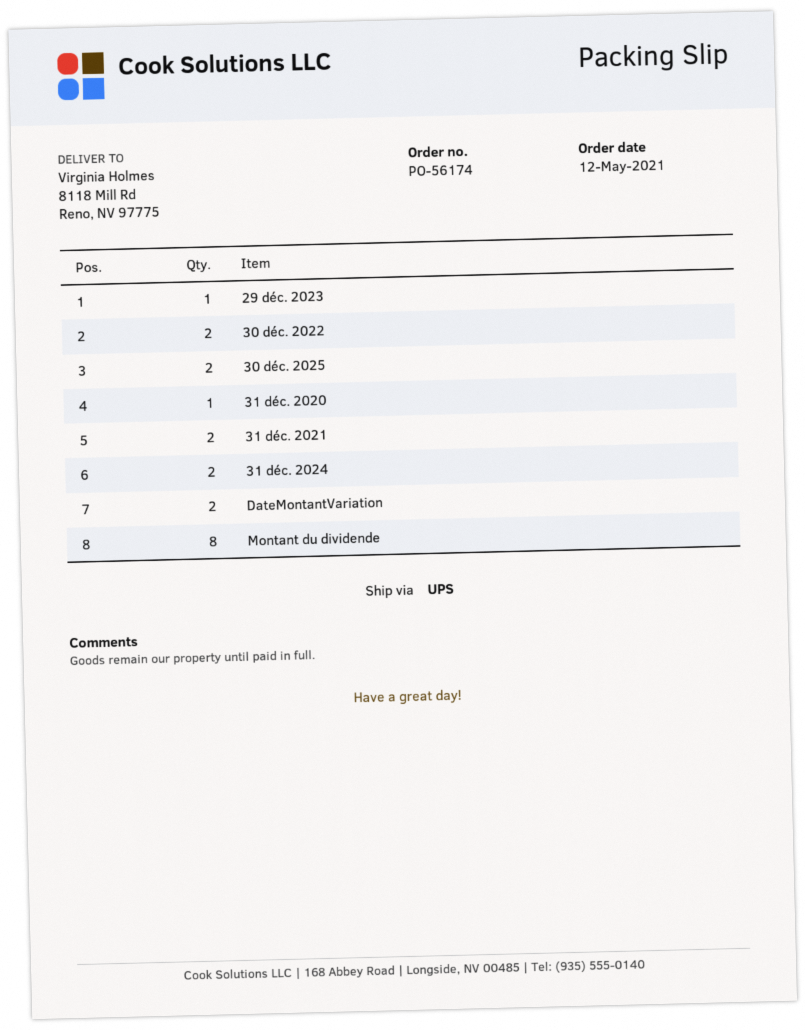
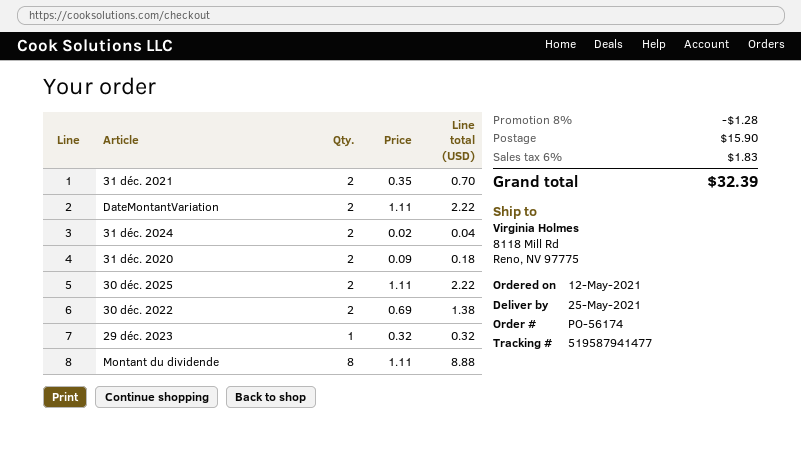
31 déc. 2020: 1 -> 2

